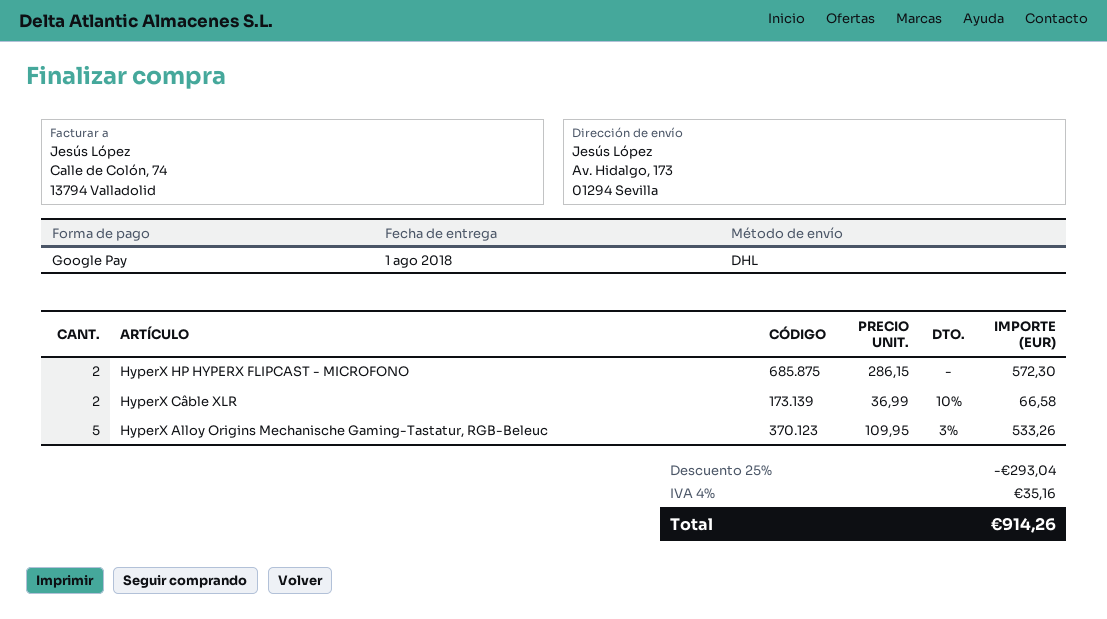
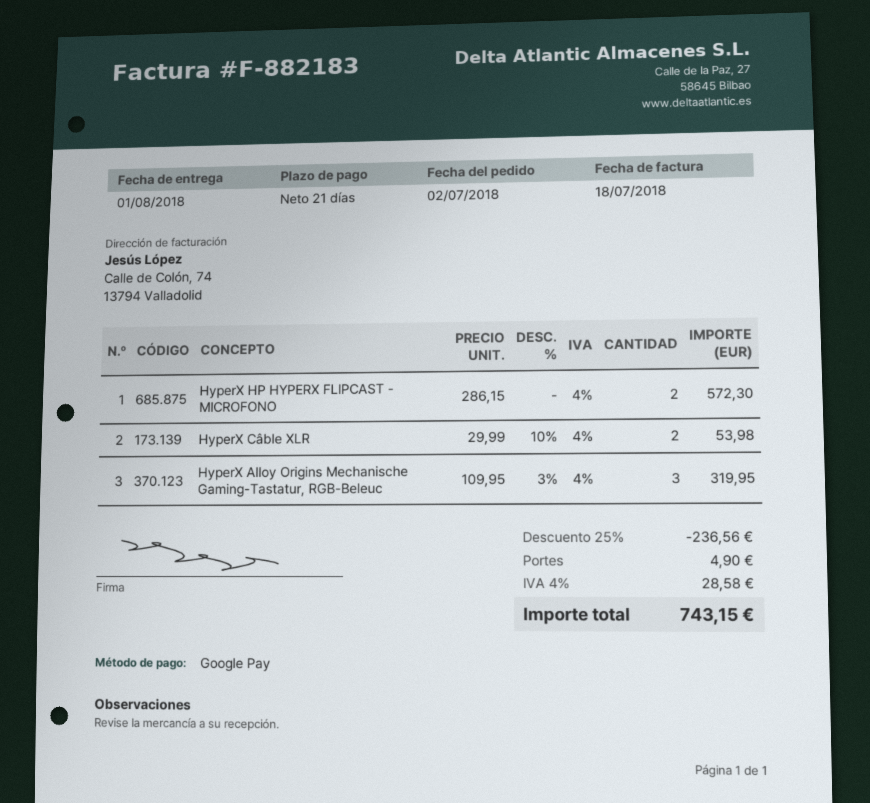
HyperX Câble XLR: 2 x 36.99 - 10% = 66.58 -> 2 x 29.99 - 10% = 53.98
HyperX Alloy Origins Mechanische Gaming-Tastatur, RGB-Beleuc: 5 x 109.95 - 3% = 533.26 -> 3 x 109.95 - 3% = 319.95
discount: 25% = 293.04 -> 25% = 236.56
shipping: none -> 4.90
tax: 4% = 35.16 -> 4% = 28.58
total: 914.26 -> 743.15

